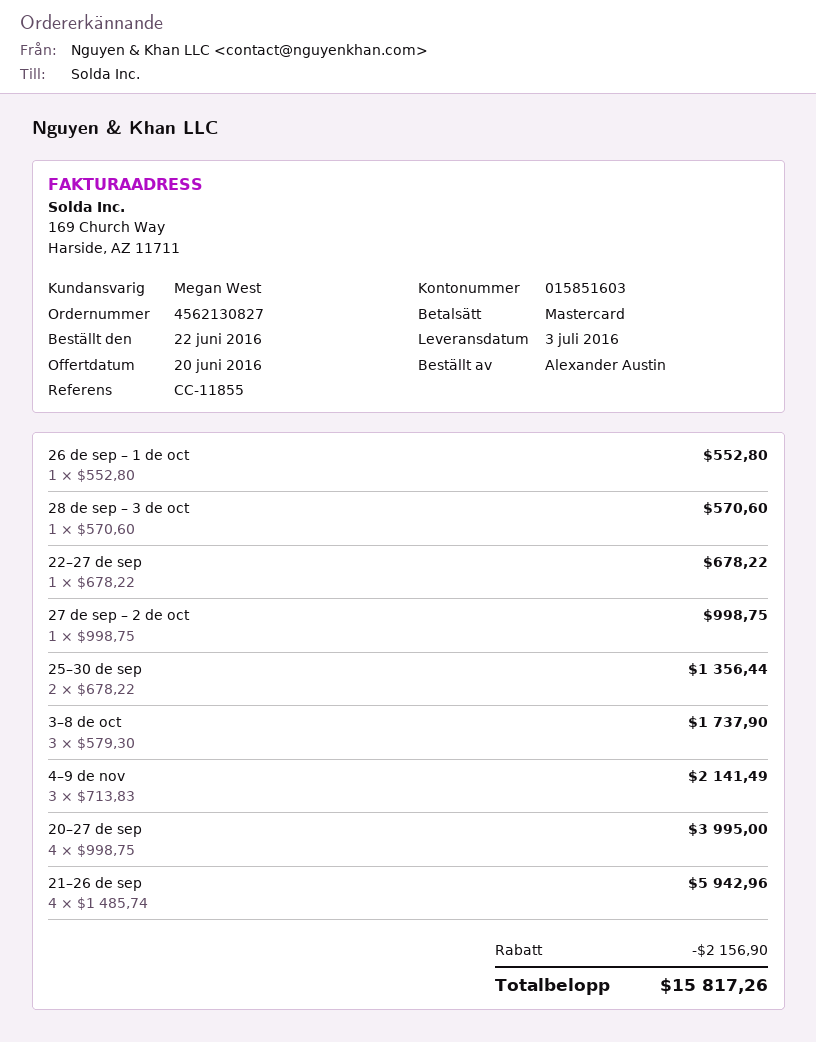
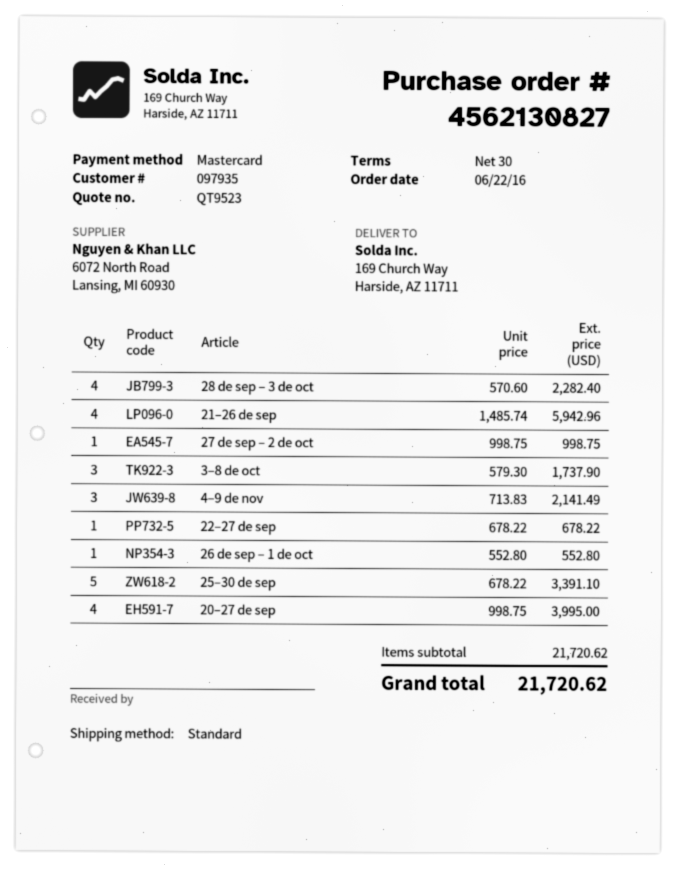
28 de sep – 3 de oct: 1 x 570.60 = 570.60 -> 4 x 570.60 = 2282.40
25–30 de sep: 2 x 678.22 = 1356.44 -> 5 x 678.22 = 3391.10
discount: 2156.90 -> none
total: 15817.26 -> 21720.62

